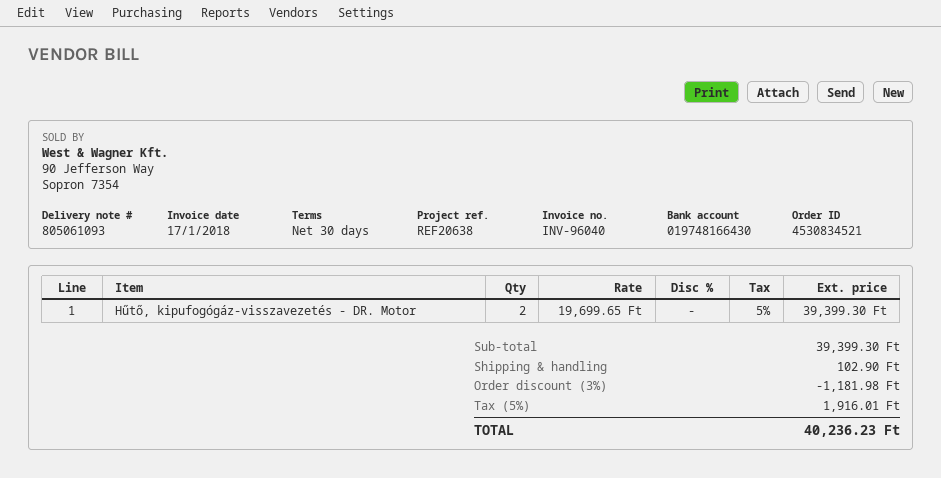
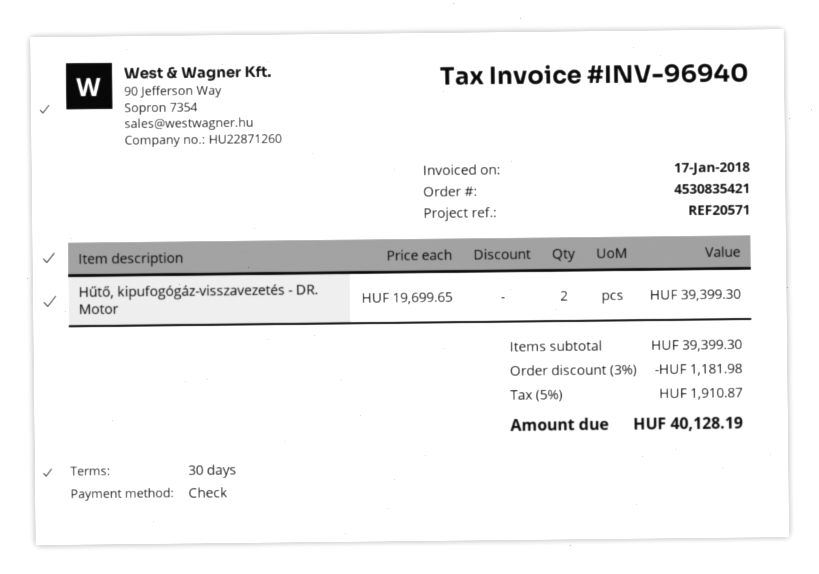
order number: 4530834521 -> 4530835421
invoice number: INV-96040 -> INV-96940
reference: REF20638 -> REF20571
shipping: 102.90 -> none
tax: 5% = 1916.01 -> 5% = 1910.87
total: 40236.23 -> 40128.19

